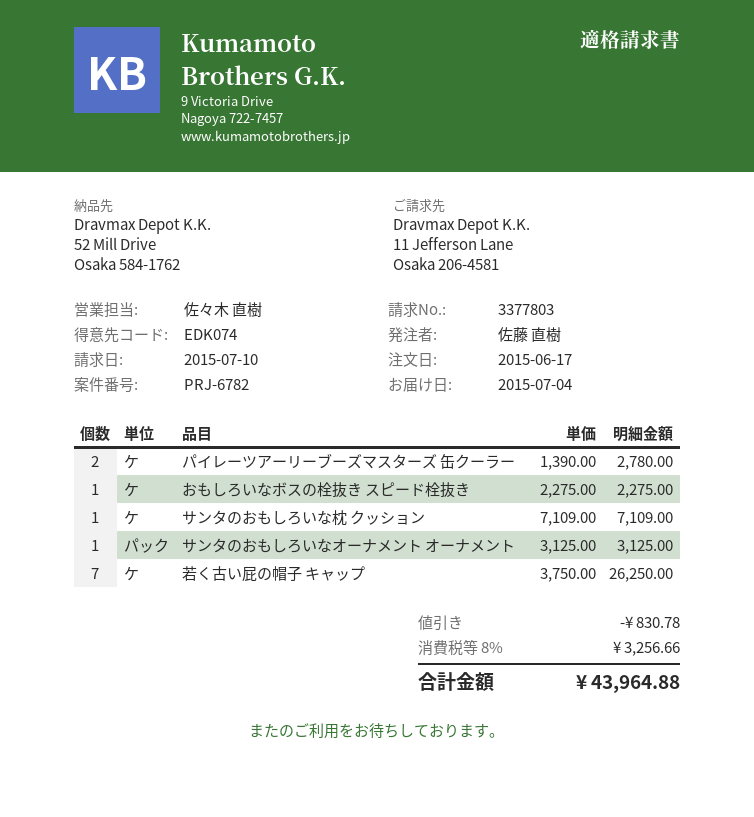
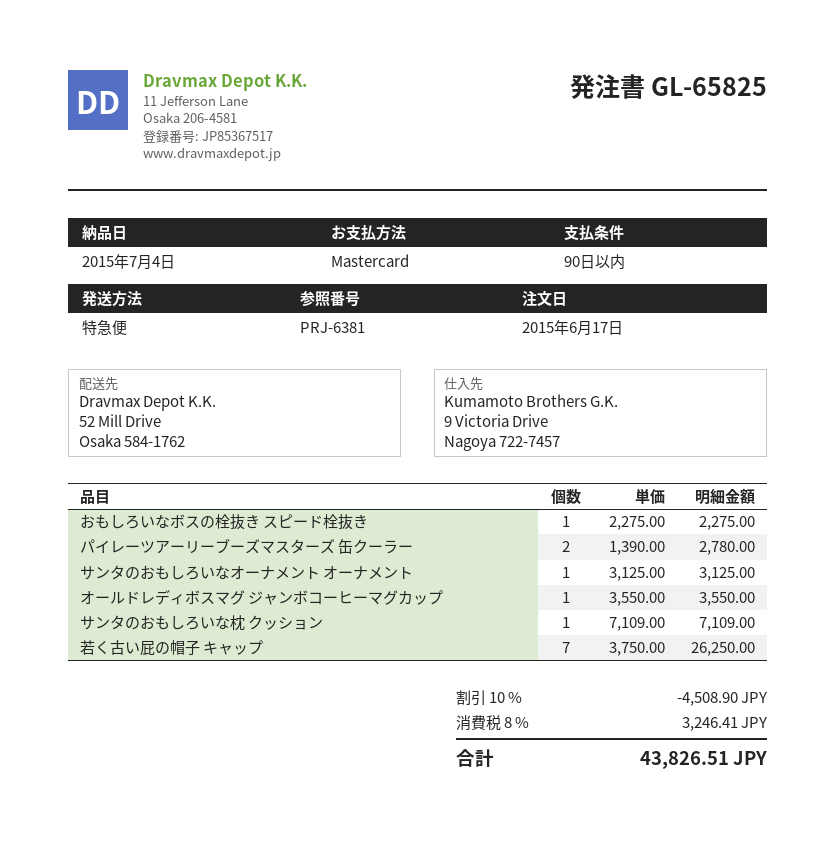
reference: PRJ-6782 -> PRJ-6381
オールドレディボスマグ ジャンボコーヒーマグカップ: none -> 1 x 3550.00 = 3550.00
discount: 830.78 -> 4508.90
tax: 8% = 3256.66 -> 8% = 3246.41
total: 43964.88 -> 43826.51

